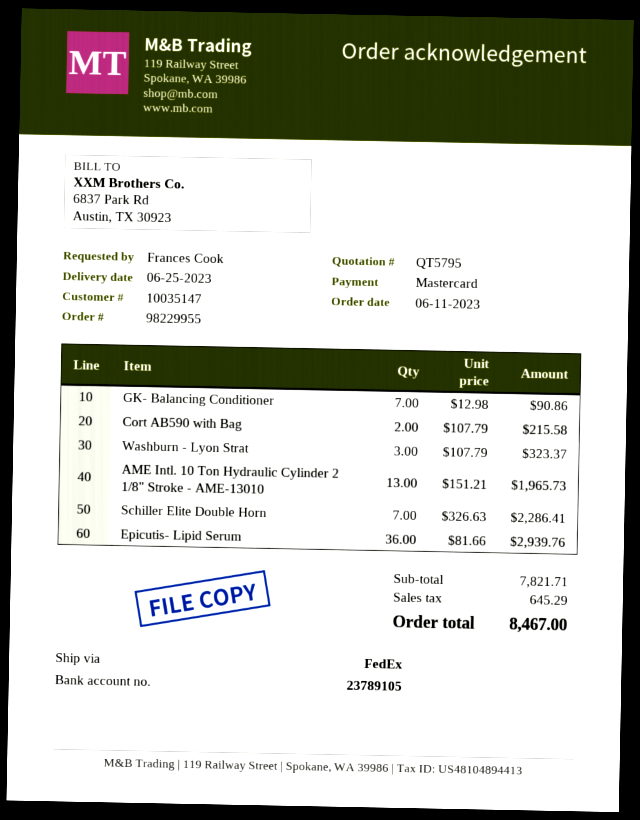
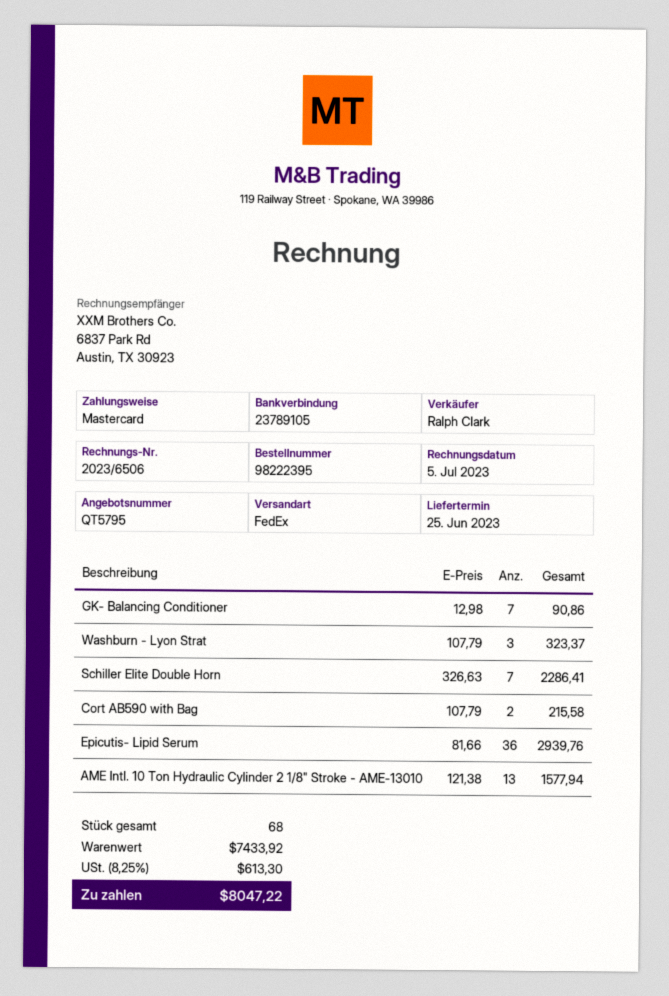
order number: 98229955 -> 98222395
AME Intl. 10 Ton Hydraulic Cylinder 2 1/8" Stroke - AME-13010: 13 x 151.21 = 1965.73 -> 13 x 121.38 = 1577.94
subtotal: 7821.71 -> 7433.92
tax: 645.29 -> 613.30
total: 8467.00 -> 8047.22

